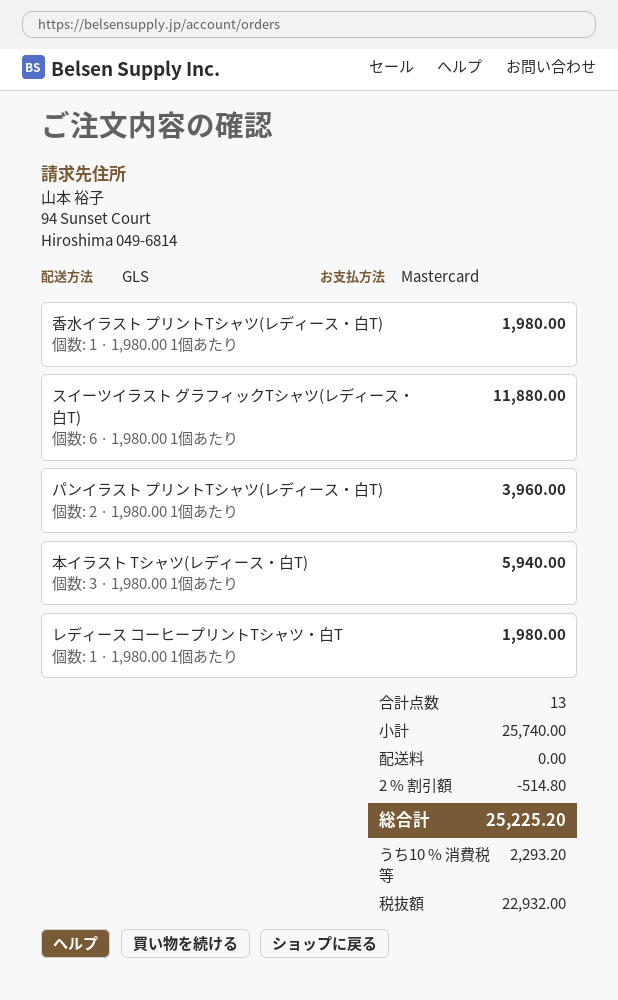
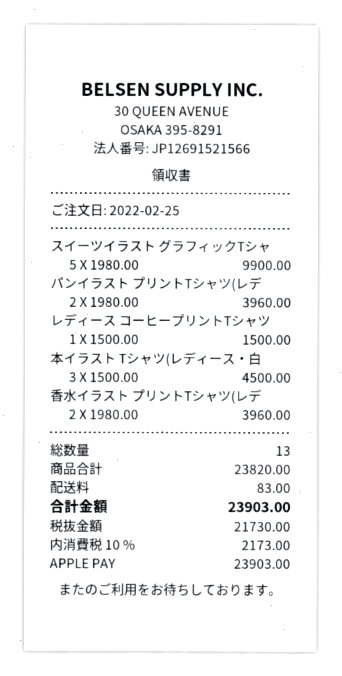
payment method: Mastercard -> Apple Pay
香水イラスト プリントTシャツ(レディース・白T): 1 x 1980.00 = 1980.00 -> 2 x 1980.00 = 3960.00
スイーツイラスト グラフィックTシャツ(レディース・白T): 6 x 1980.00 = 11880.00 -> 5 x 1980.00 = 9900.00
本イラスト Tシャツ(レディース・白T): 3 x 1980.00 = 5940.00 -> 3 x 1500.00 = 4500.00
レディース コーヒープリントTシャツ・白T: 1 x 1980.00 = 1980.00 -> 1 x 1500.00 = 1500.00
subtotal: 25740.00 -> 23820.00
discount: 2% = 514.80 -> none
shipping: 0.00 -> 83.00
net: 22932.00 -> 21730.00
tax: 10% = 2293.20 -> 10% = 2173.00
total: 25225.20 -> 23903.00

